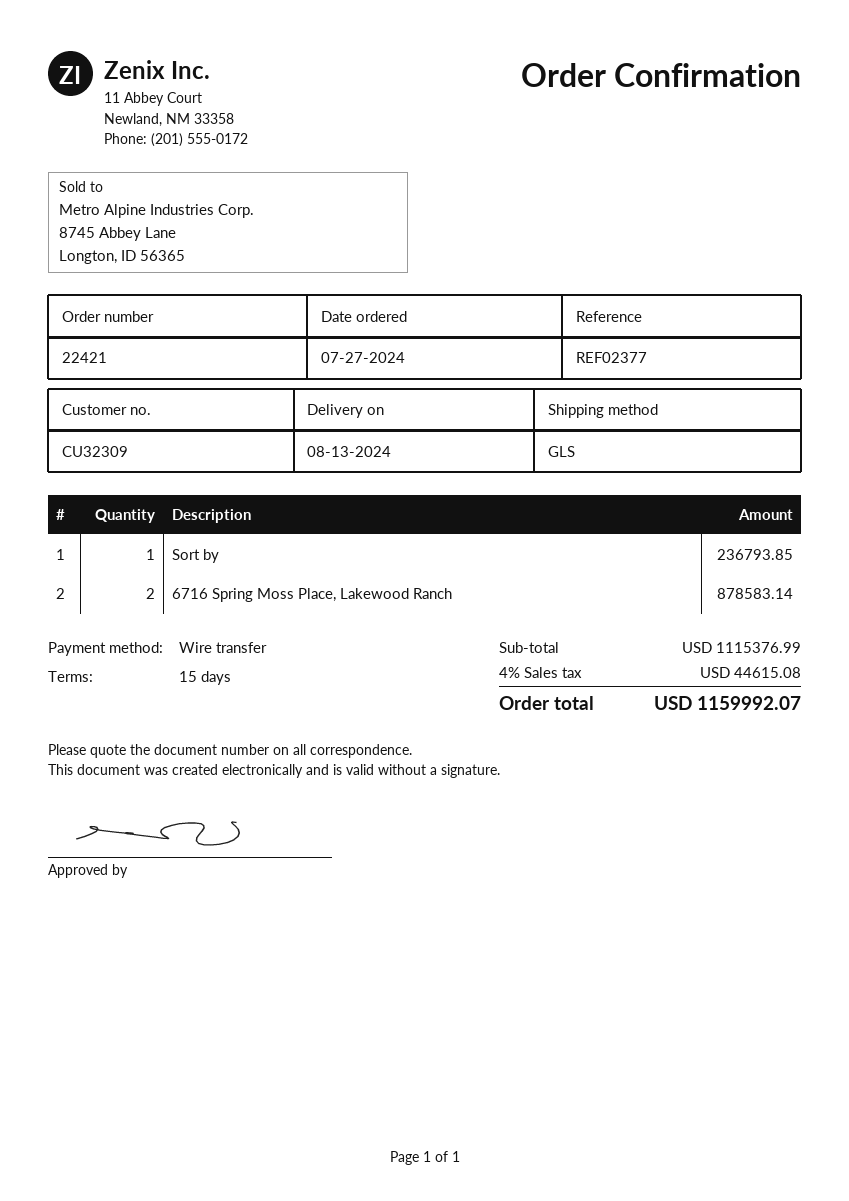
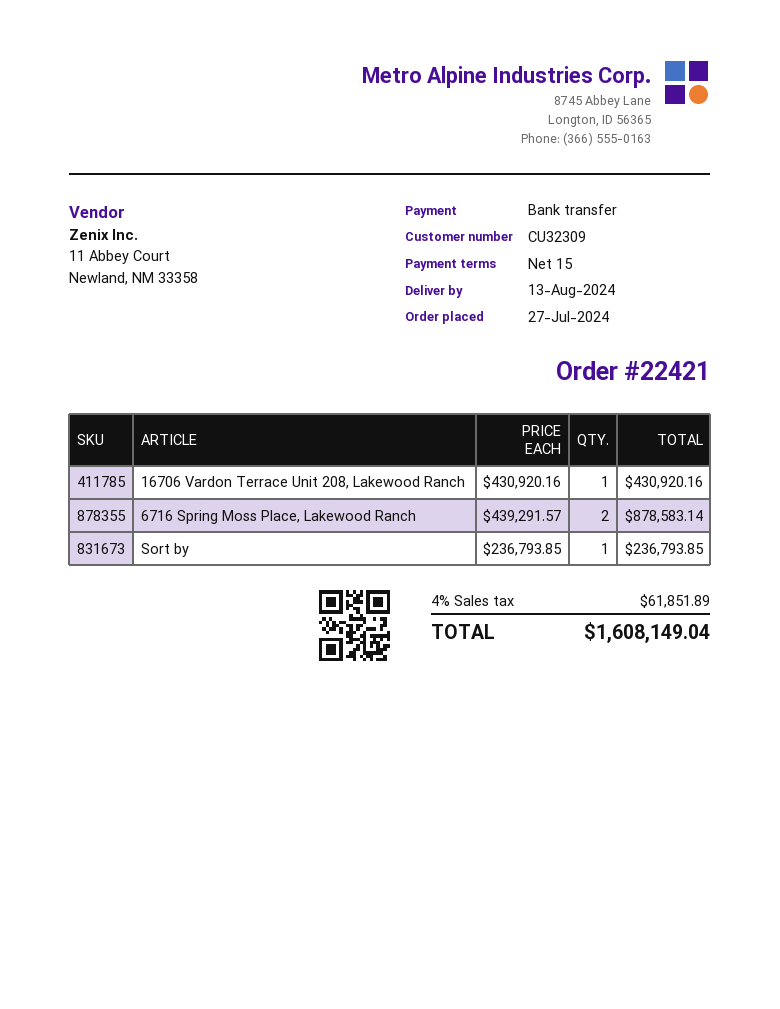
16706 Vardon Terrace Unit 208, Lakewood Ranch: none -> 1 for 430920.16
tax: 4% = 44615.08 -> 4% = 61851.89
total: 1159992.07 -> 1608149.04

